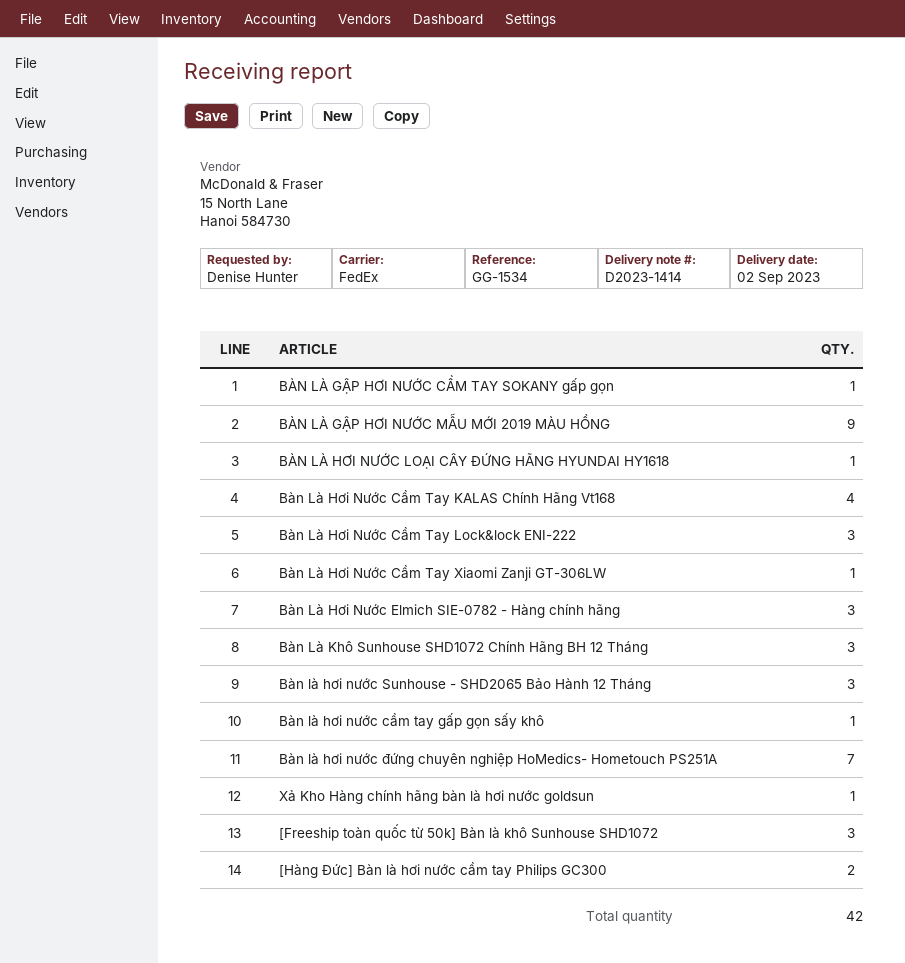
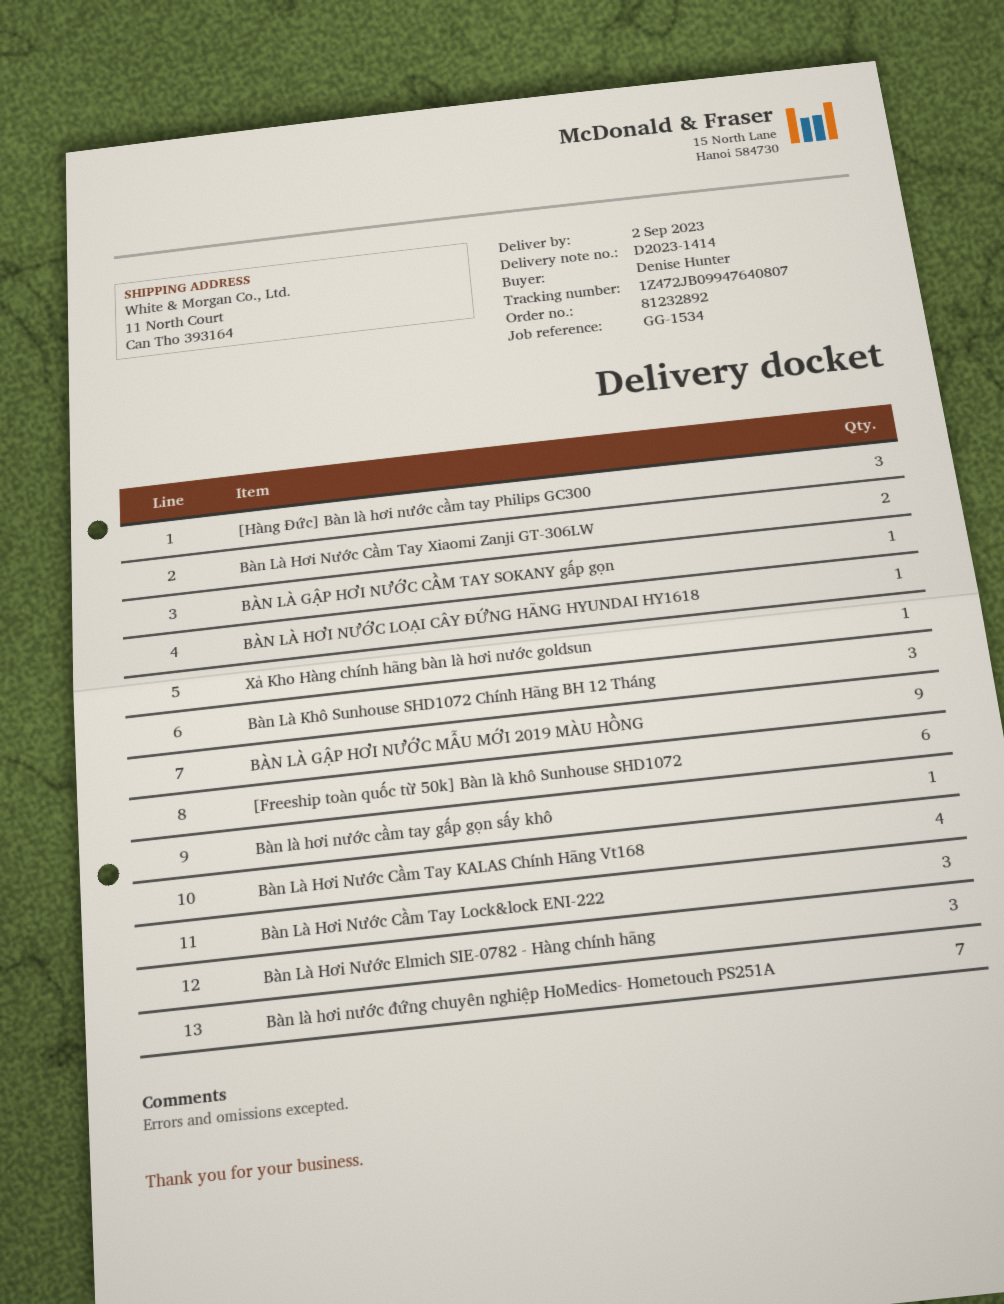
Bàn Là Hơi Nước Cầm Tay Xiaomi Zanji GT-306LW: 1 -> 2
Bàn là hơi nước Sunhouse - SHD2065 Bảo Hành 12 Tháng: 3 -> none
[Freeship toàn quốc từ 50k] Bàn là khô Sunhouse SHD1072: 3 -> 6
[Hàng Đức] Bàn là hơi nước cầm tay Philips GC300: 2 -> 3

